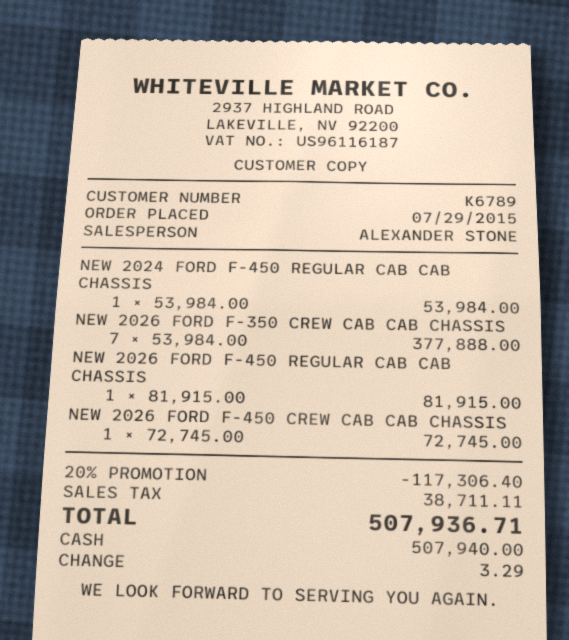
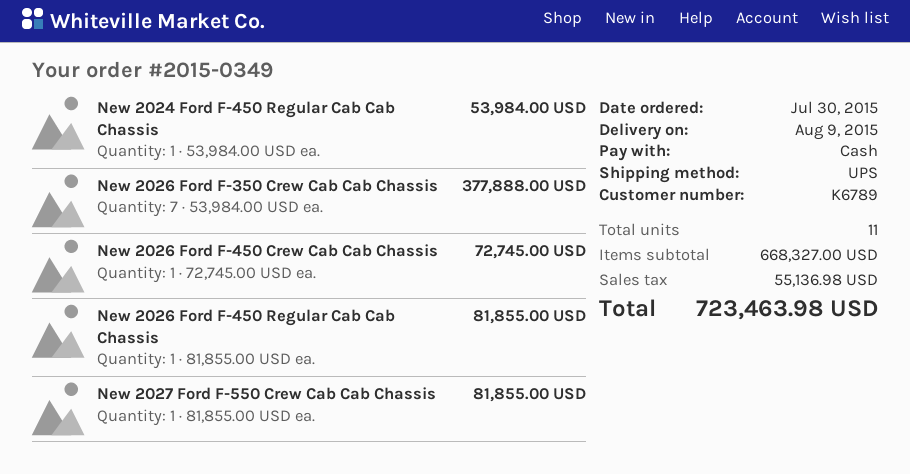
order date: 2015-07-29 -> 2015-07-30
NEW 2026 FORD F-450 REGULAR CAB CAB CHASSIS: 1 x 81915.00 = 81915.00 -> 1 x 81855.00 = 81855.00
New 2027 Ford F-550 Crew Cab Cab Chassis: none -> 1 x 81855.00 = 81855.00
discount: 20% = 117306.40 -> none
tax: 38711.11 -> 55136.98
total: 507936.71 -> 723463.98

